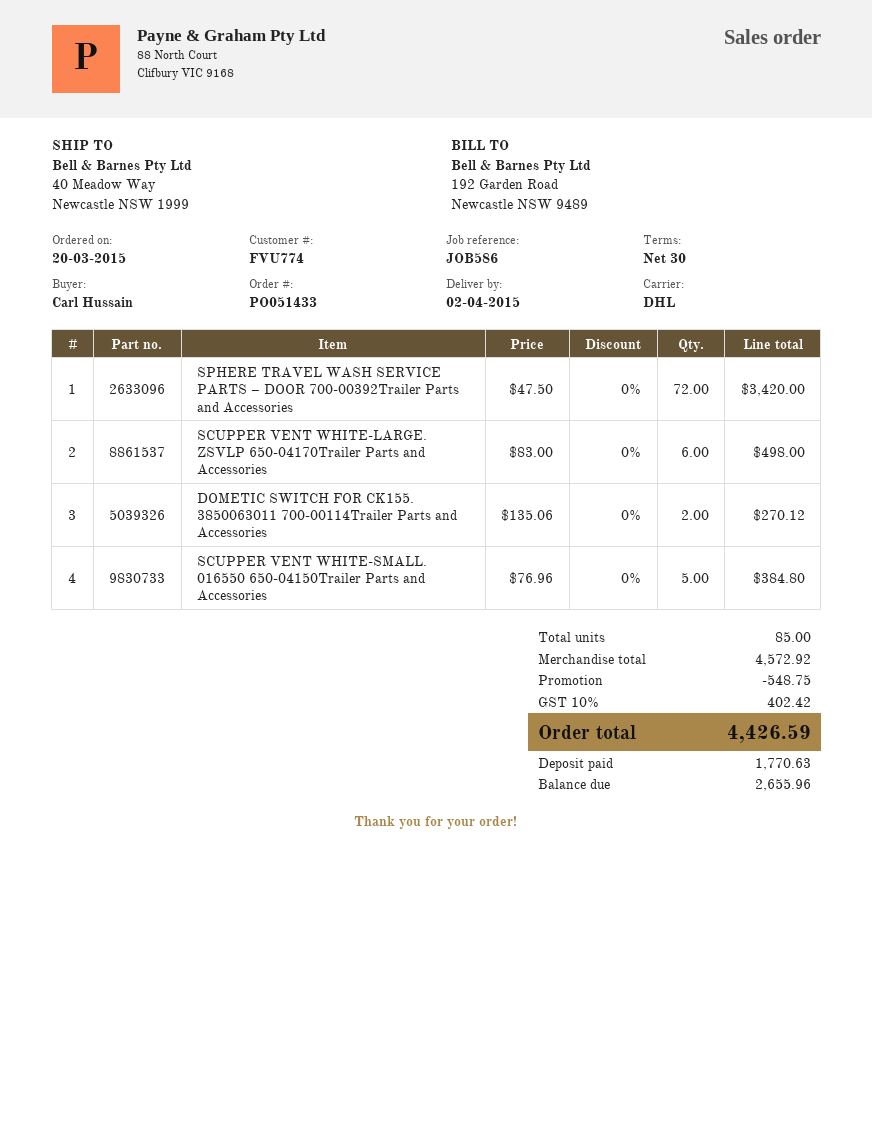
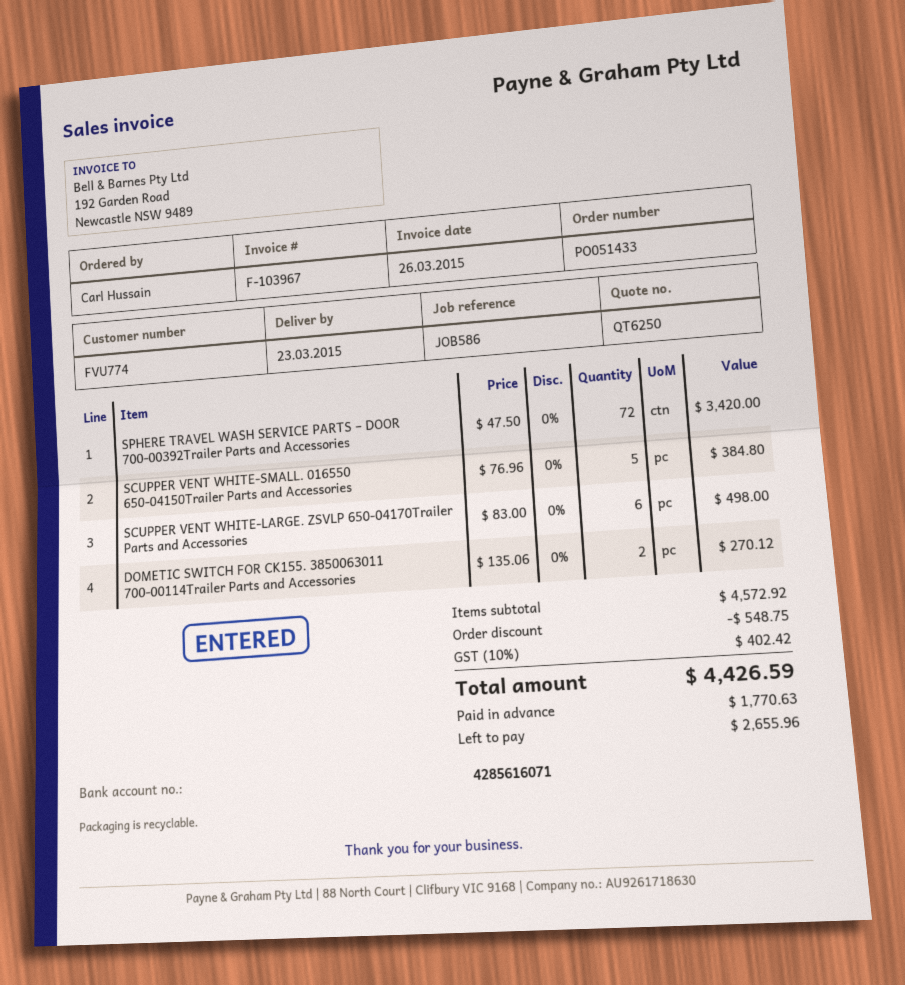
delivery date: 2015-04-02 -> 2015-03-23

